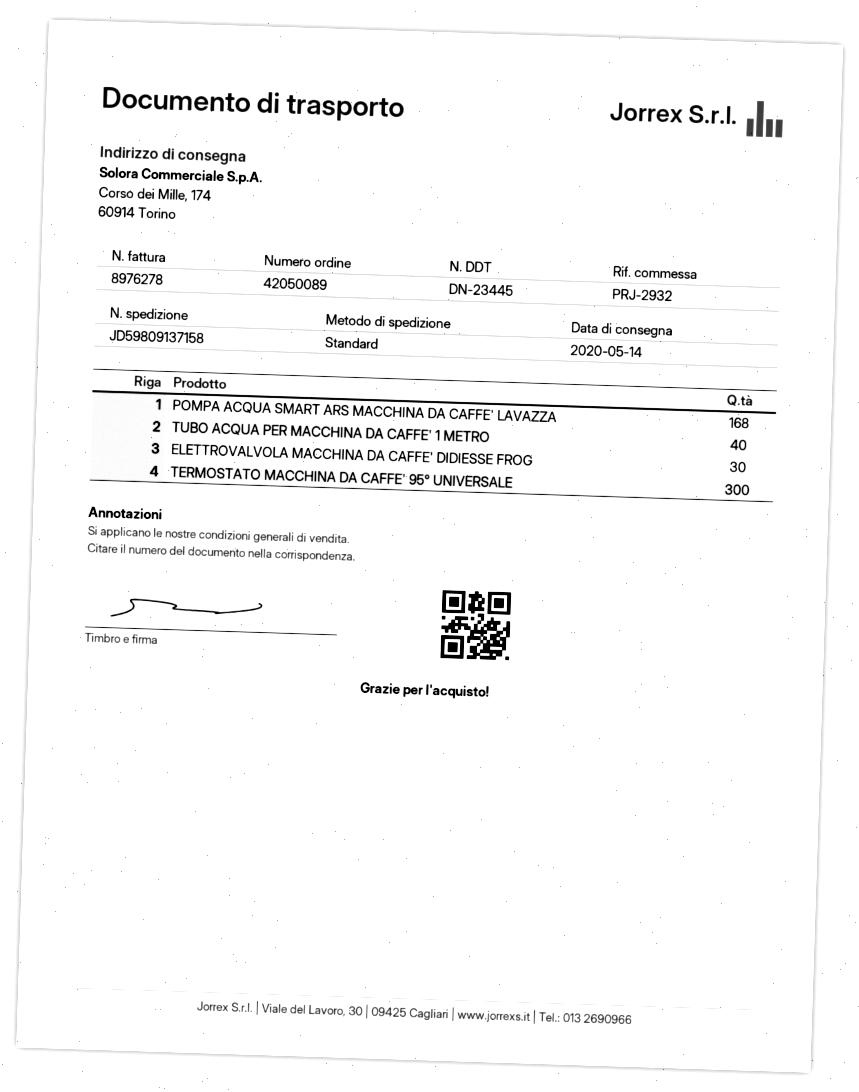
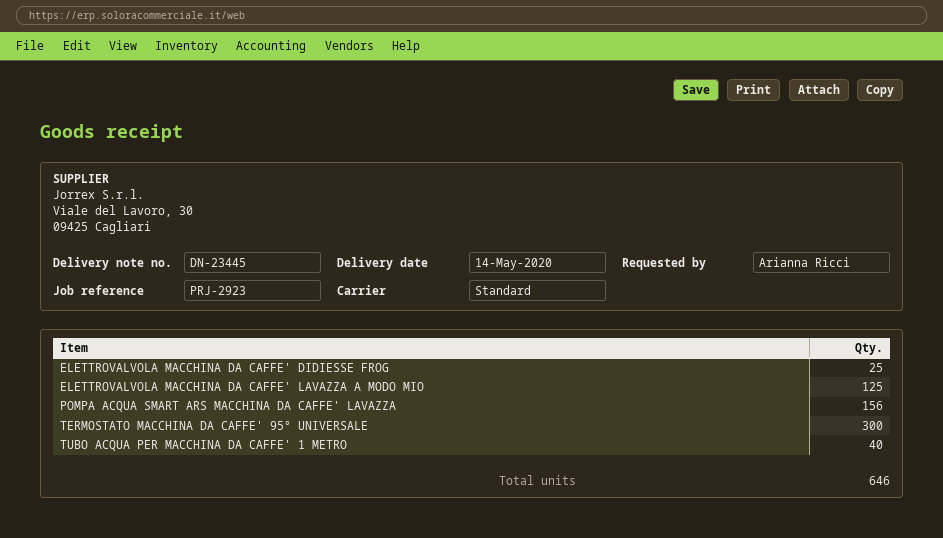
reference: PRJ-2932 -> PRJ-2923
POMPA ACQUA SMART ARS MACCHINA DA CAFFE' LAVAZZA: 168 -> 156
ELETTROVALVOLA MACCHINA DA CAFFE' DIDIESSE FROG: 30 -> 25
ELETTROVALVOLA MACCHINA DA CAFFE' LAVAZZA A MODO MIO: none -> 125

